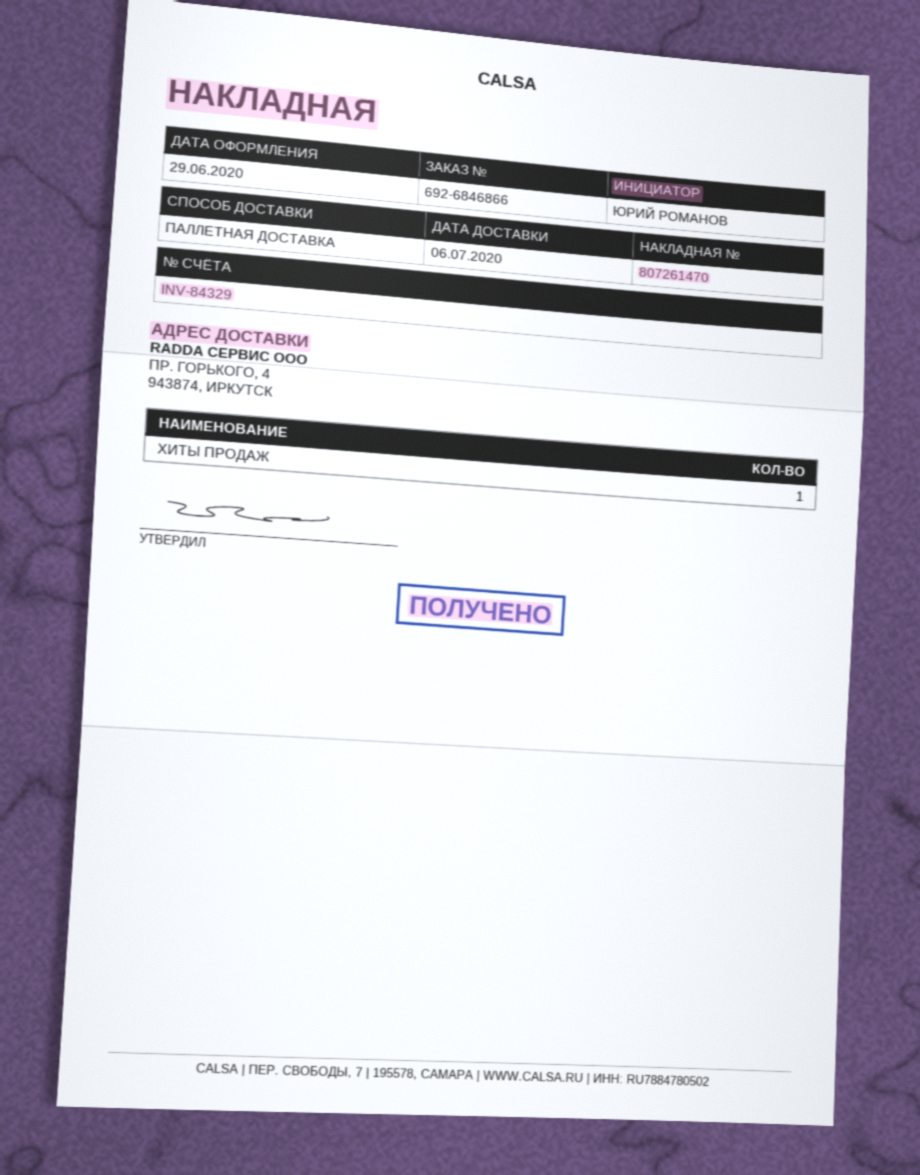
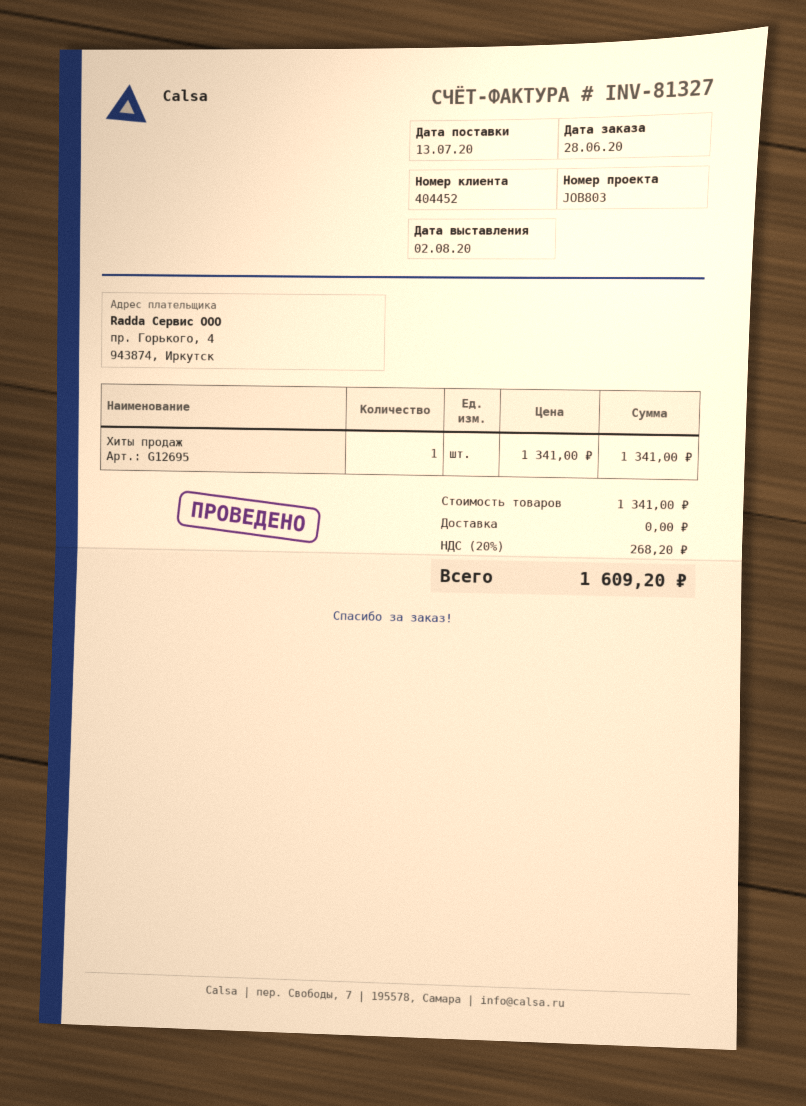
order date: 2020-06-29 -> 2020-06-28
delivery date: 2020-07-06 -> 2020-07-13
invoice number: INV-84329 -> INV-81327

